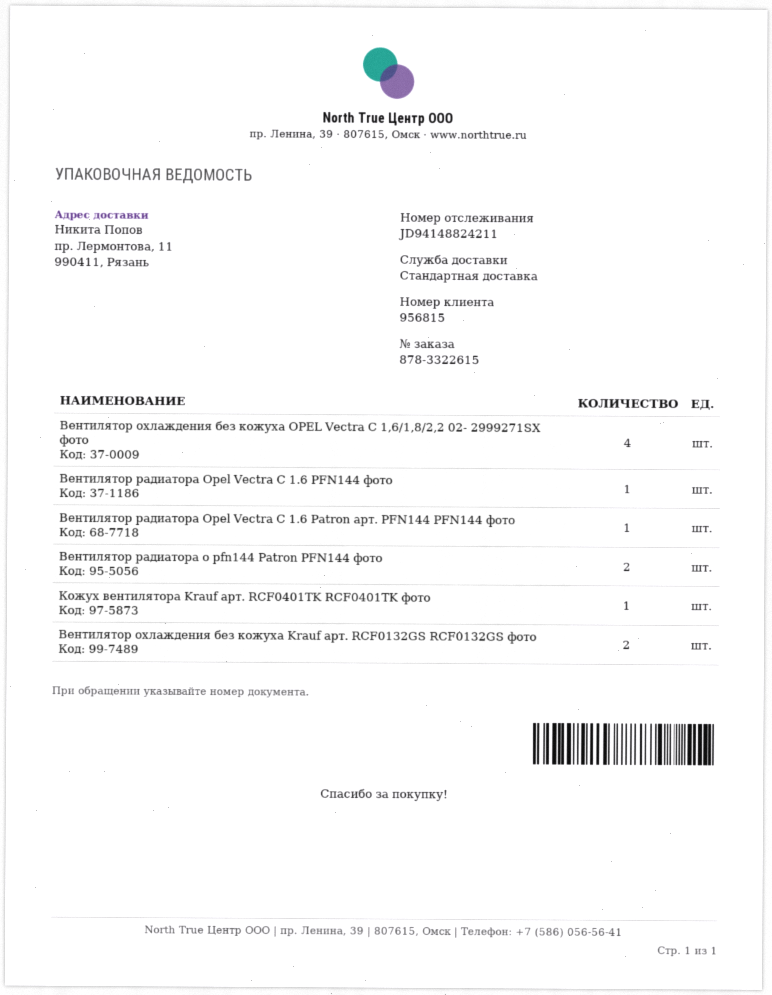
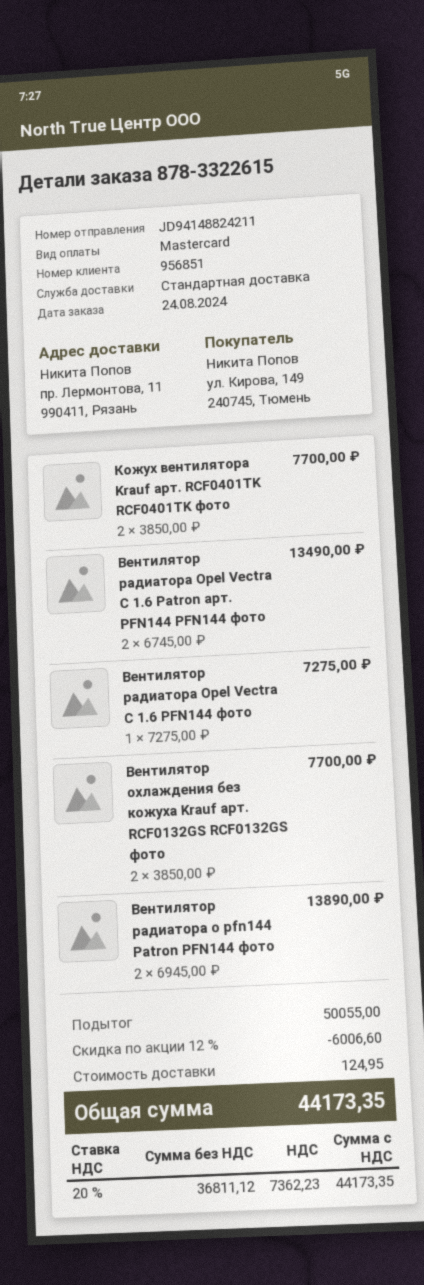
customer number: 956815 -> 956851
Вентилятор охлаждения без кожуха OPEL Vectra C 1,6/1,8/2,2 02- 2999271SX фото: 4 -> none
Вентилятор радиатора Opel Vectra C 1.6 Patron арт. PFN144 PFN144 фото: 1 -> 2
Кожух вентилятора Krauf арт. RCF0401TK RCF0401TK фото: 1 -> 2

